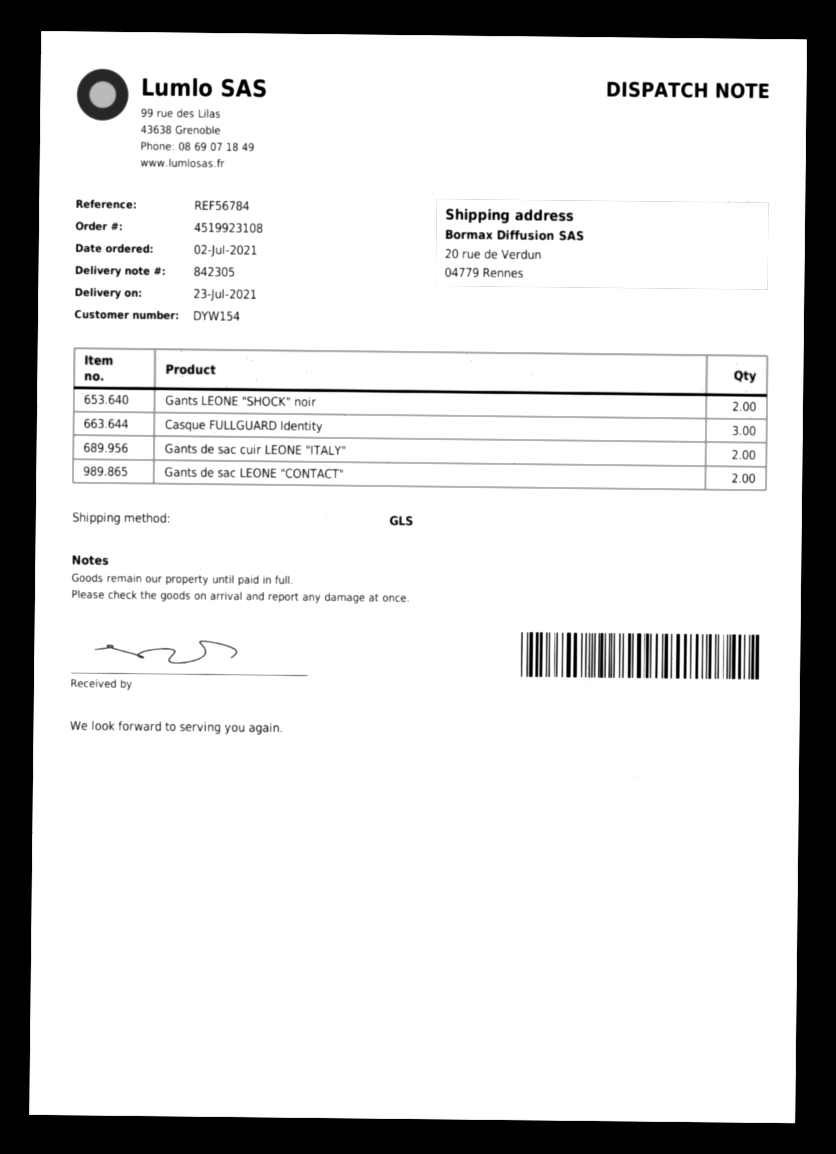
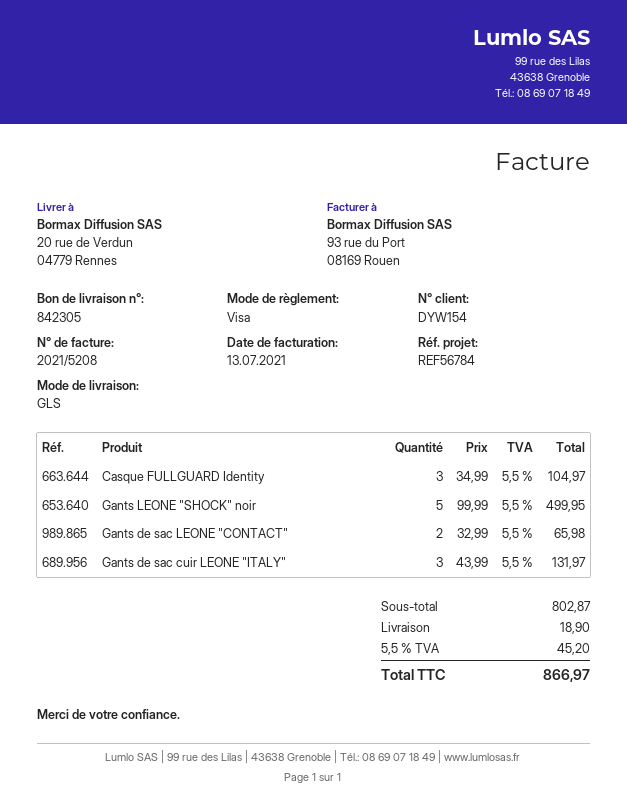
Gants LEONE "SHOCK" noir: 2 -> 5
Gants de sac cuir LEONE "ITALY": 2 -> 3

